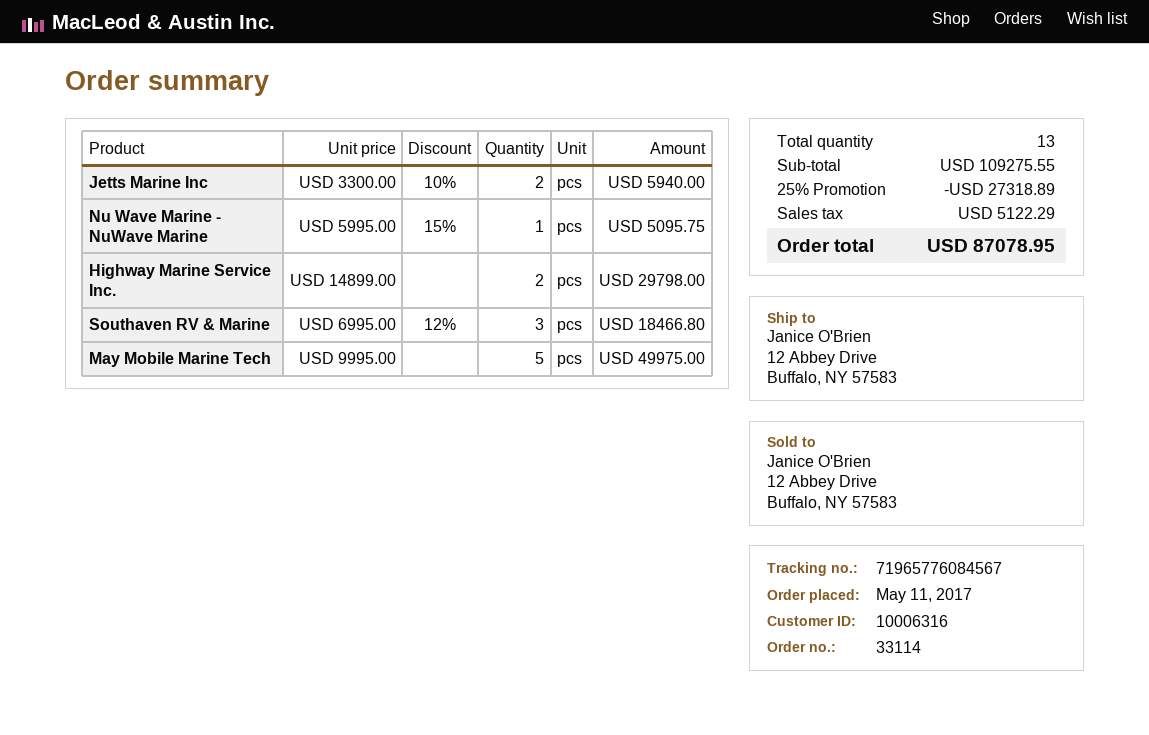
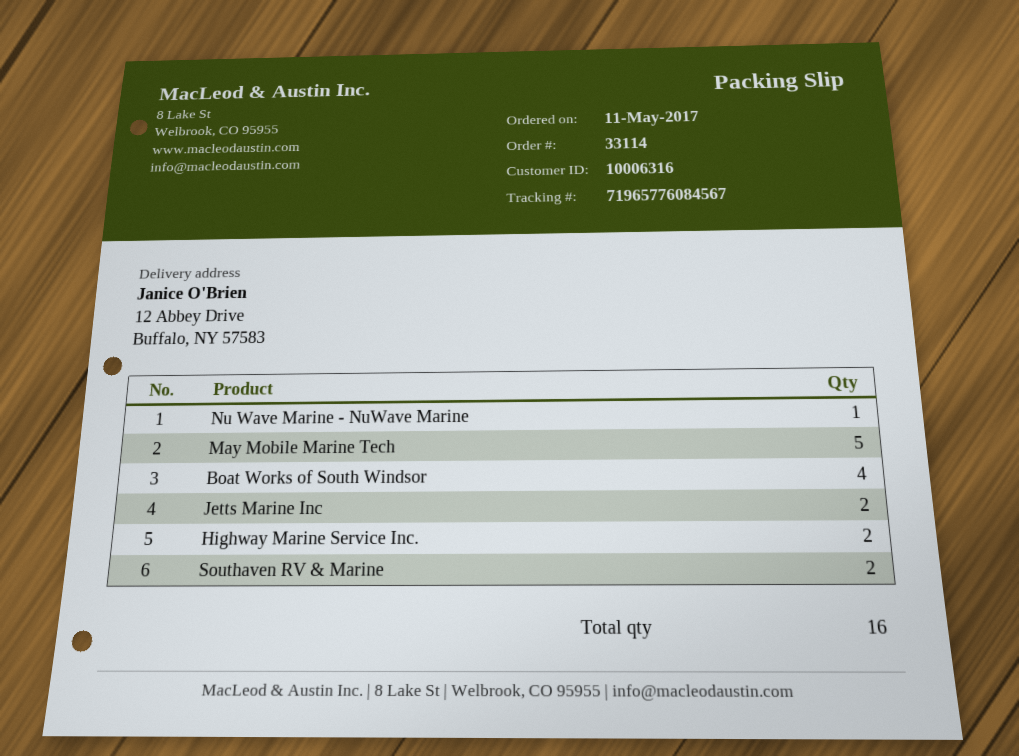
Southaven RV & Marine: 3 -> 2
Boat Works of South Windsor: none -> 4
total quantity: 13 -> 16

